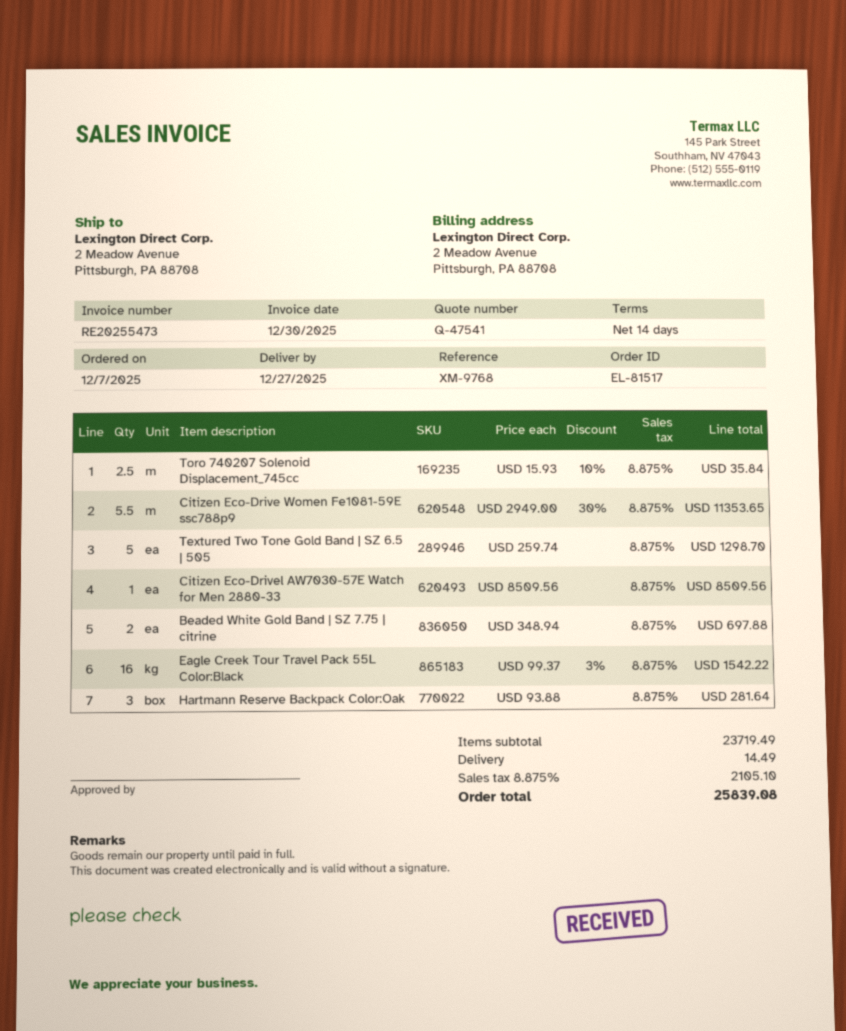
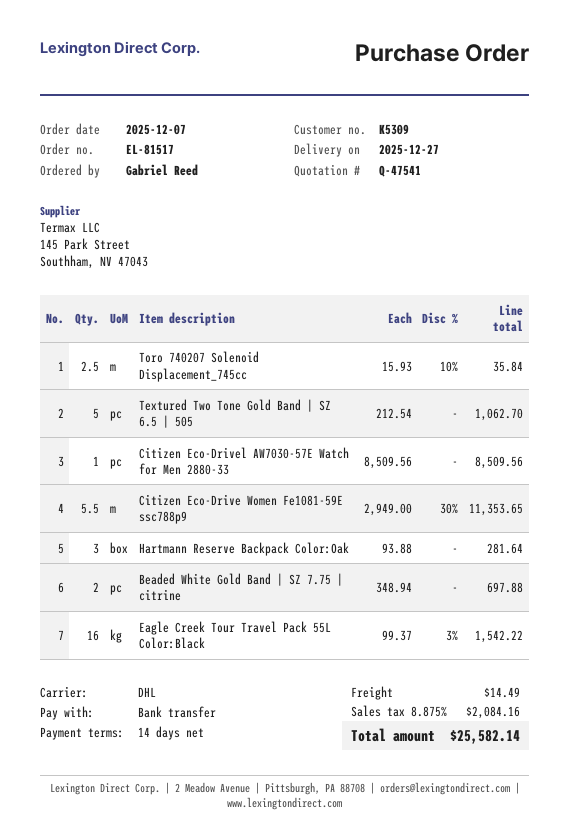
Textured Two Tone Gold Band | SZ 6.5 | 505: 5 x 259.74 = 1298.70 -> 5 x 212.54 = 1062.70
tax: 8.875% = 2105.10 -> 8.875% = 2084.16
total: 25839.08 -> 25582.14

